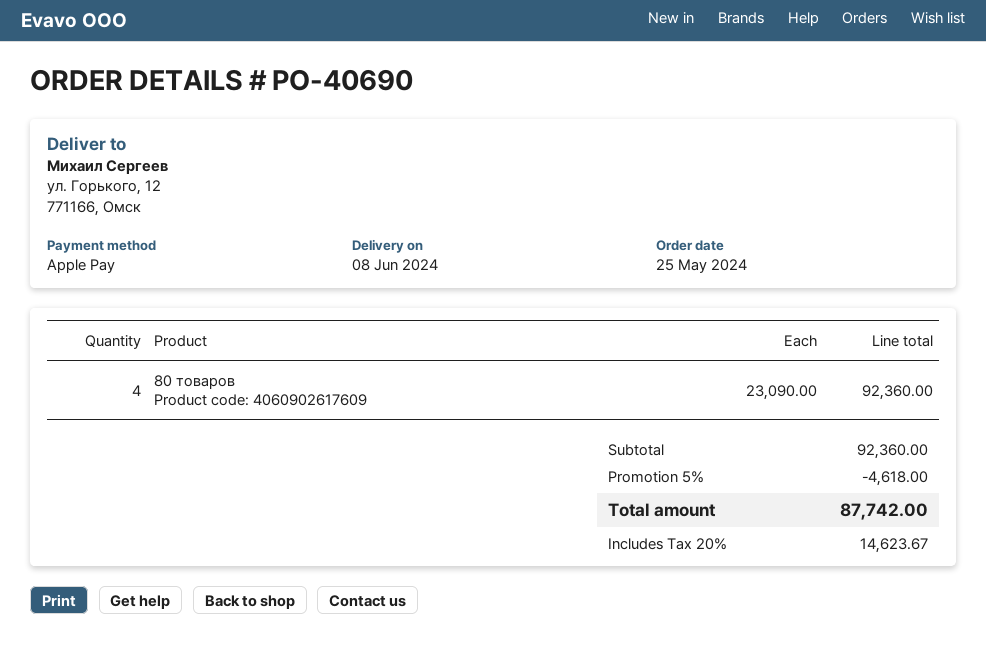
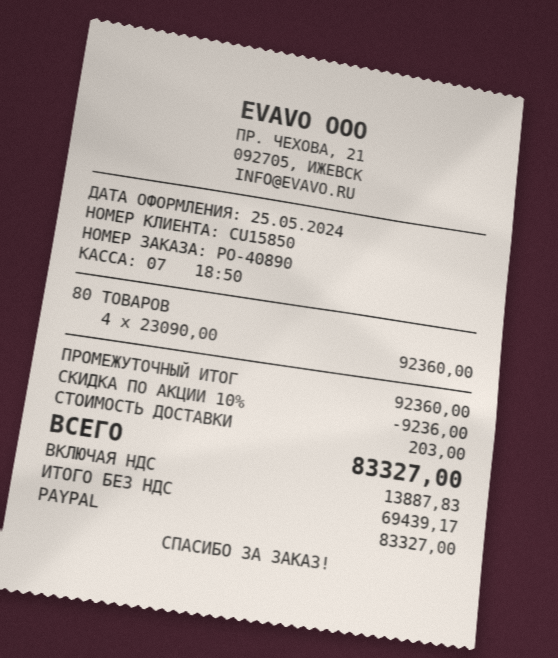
order number: PO-40690 -> PO-40890
payment method: Apple Pay -> PayPal
discount: 5% = 4618.00 -> 10% = 9236.00
shipping: none -> 203.00
tax: 14623.67 -> 13887.83
total: 87742.00 -> 83327.00

